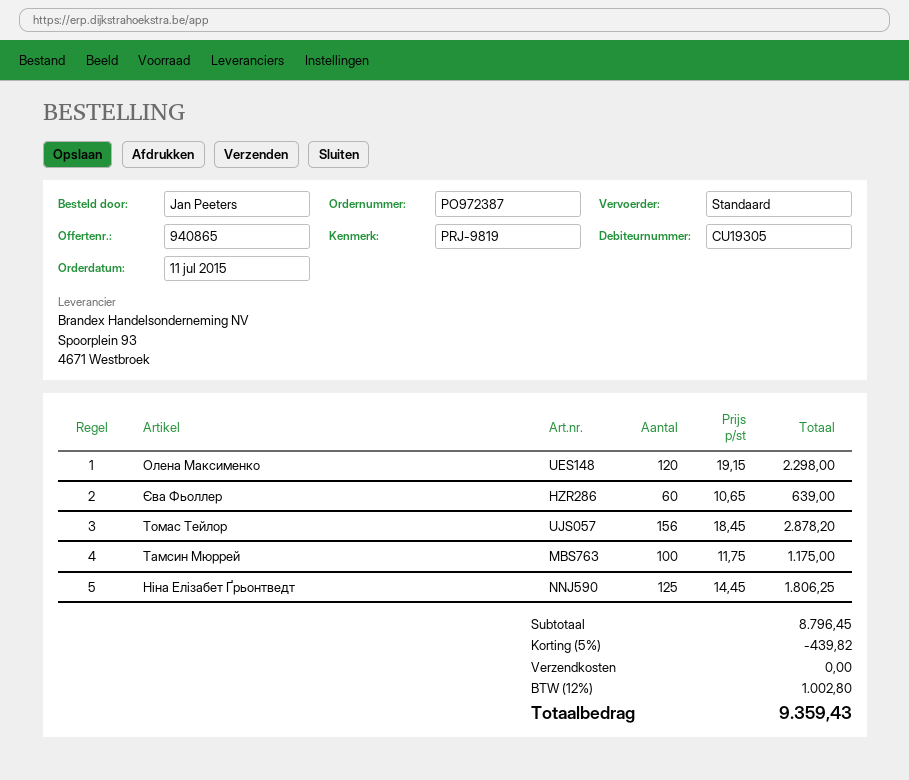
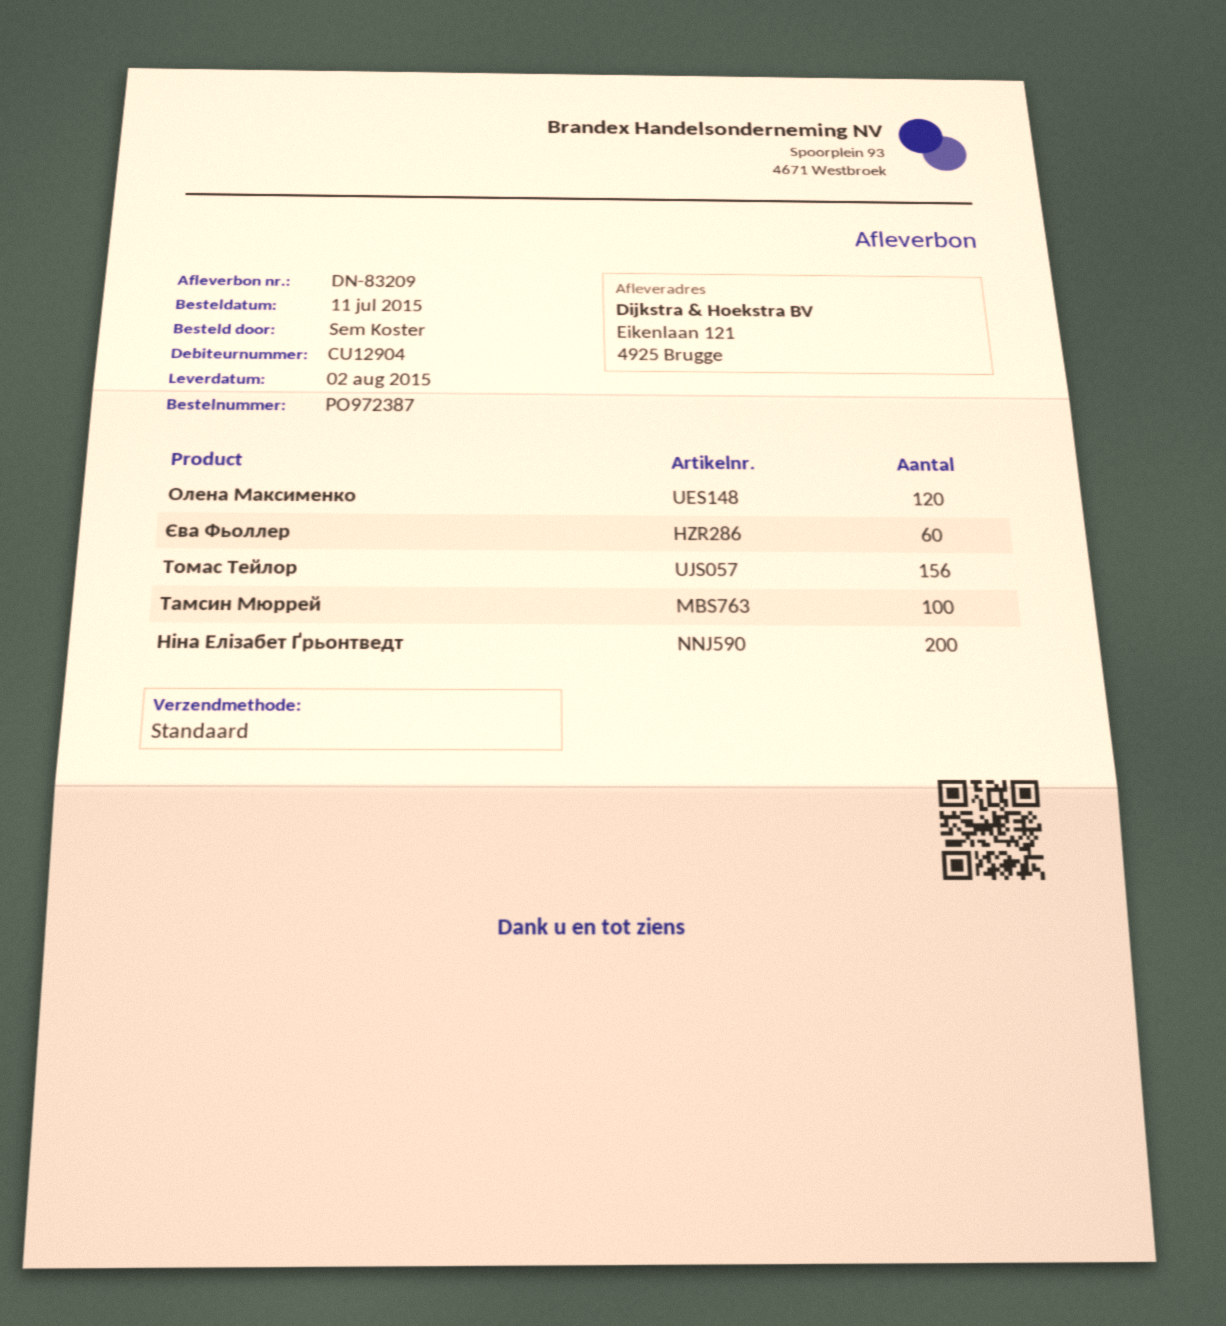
customer number: CU19305 -> CU12904
ordered by: Jan Peeters -> Sem Koster
Ніна Елізабет Ґрьонтведт: 125 -> 200

